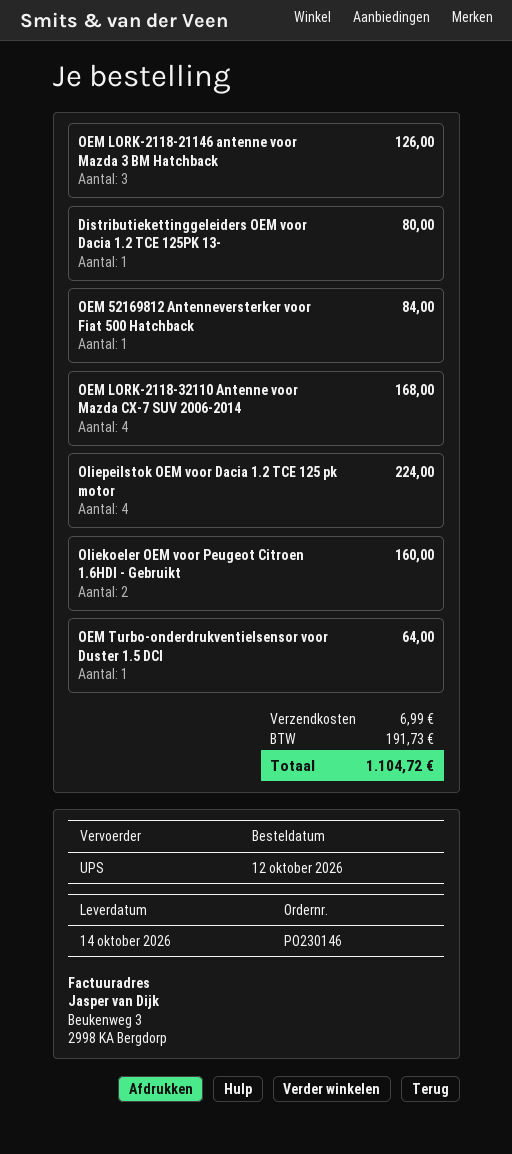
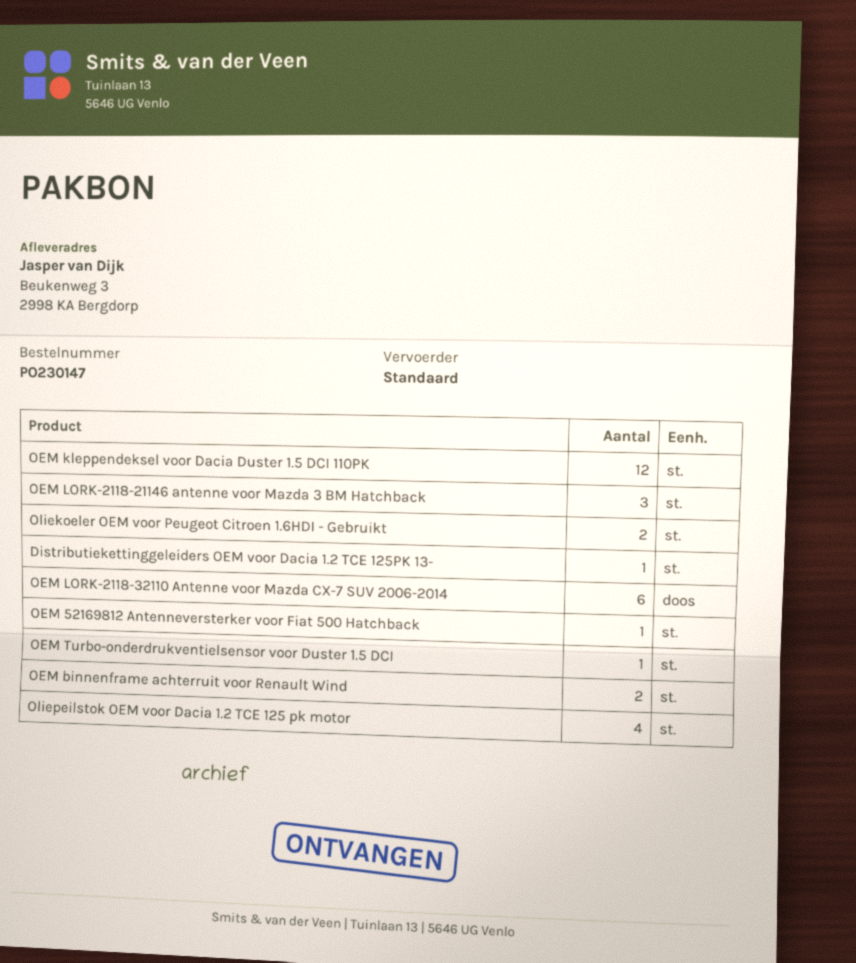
order number: PO230146 -> PO230147
shipping method: UPS -> standard
OEM LORK-2118-32110 Antenne voor Mazda CX-7 SUV 2006-2014: 4 -> 6
OEM kleppendeksel voor Dacia Duster 1.5 DCI 110PK: none -> 12
OEM binnenframe achterruit voor Renault Wind: none -> 2

